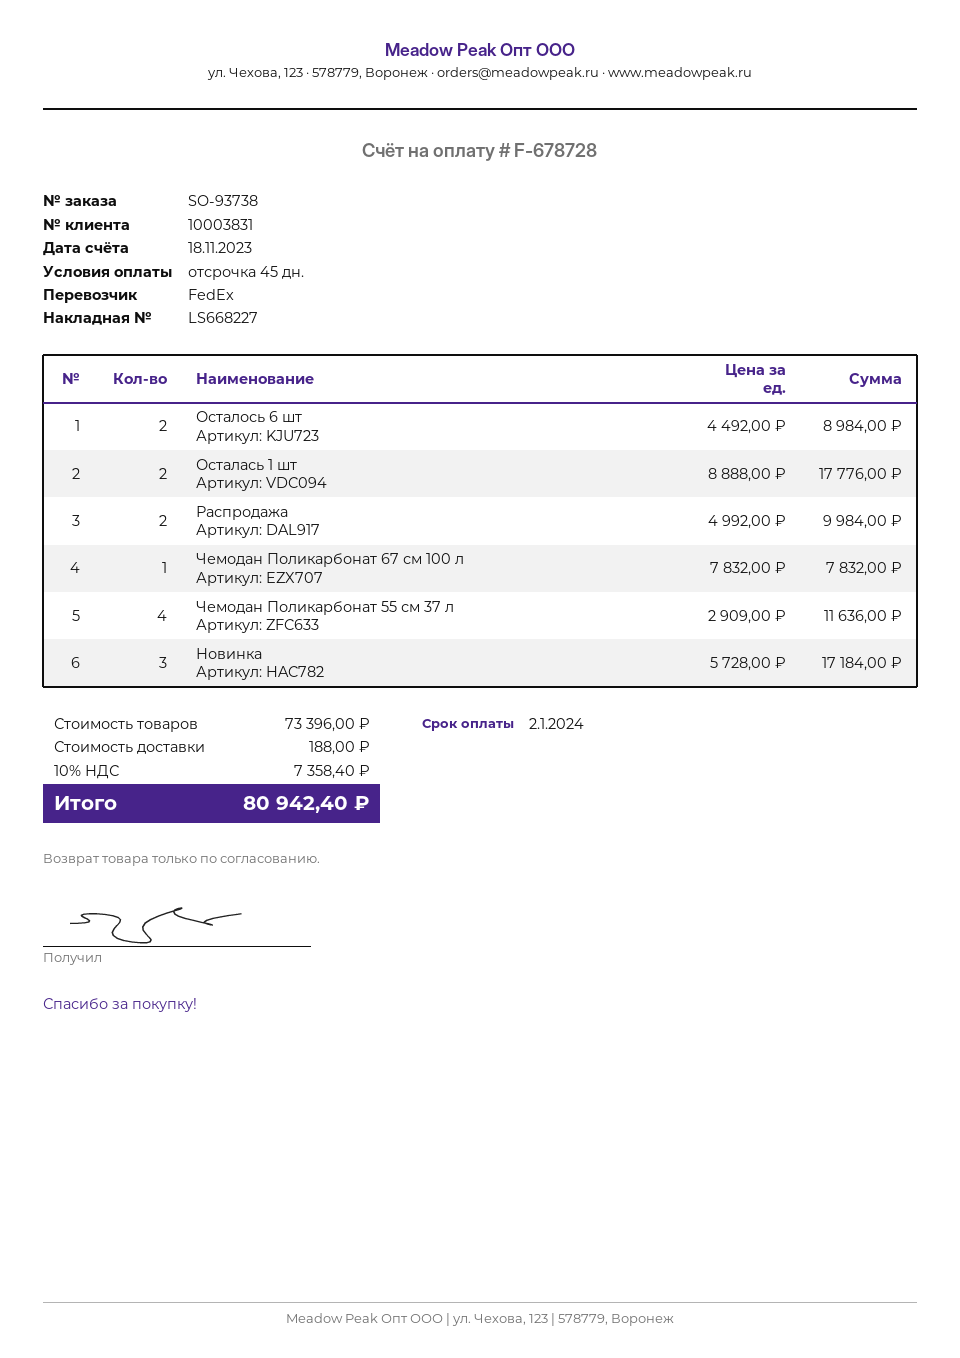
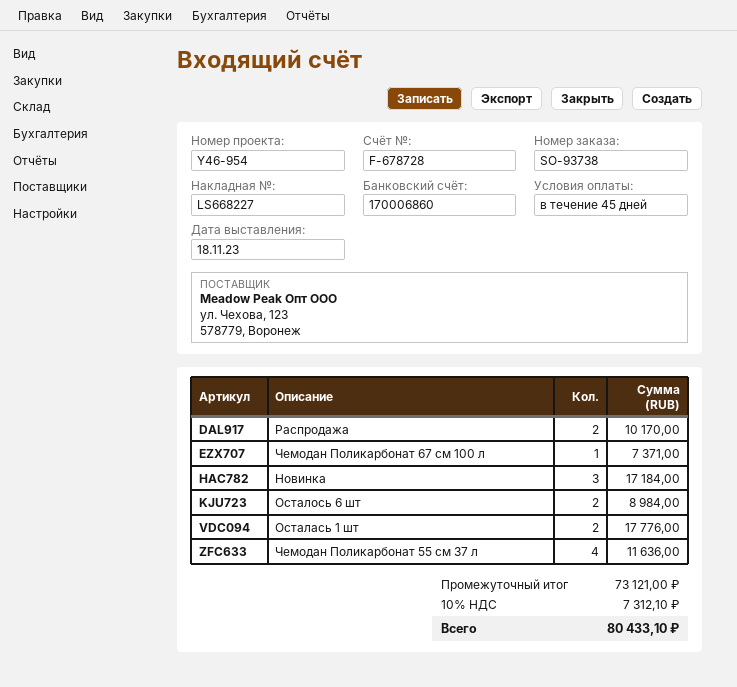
Распродажа: 2 for 9984.00 -> 2 for 10170.00
Чемодан Поликарбонат 67 см 100 л: 1 for 7832.00 -> 1 for 7371.00
subtotal: 73396.00 -> 73121.00
shipping: 188.00 -> none
tax: 10% = 7358.40 -> 10% = 7312.10
total: 80942.40 -> 80433.10

